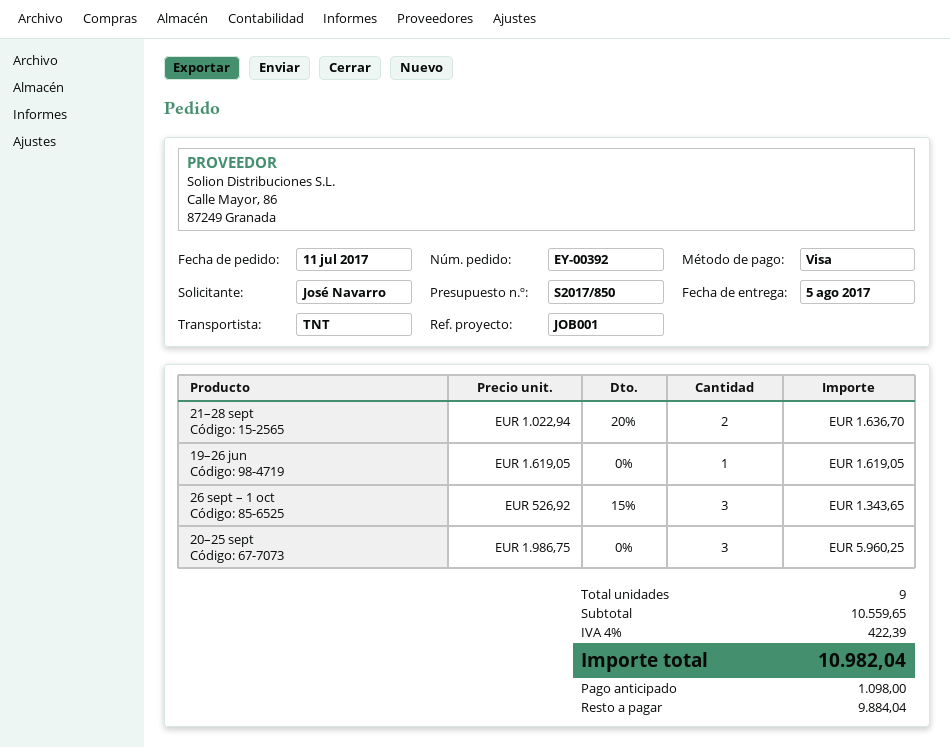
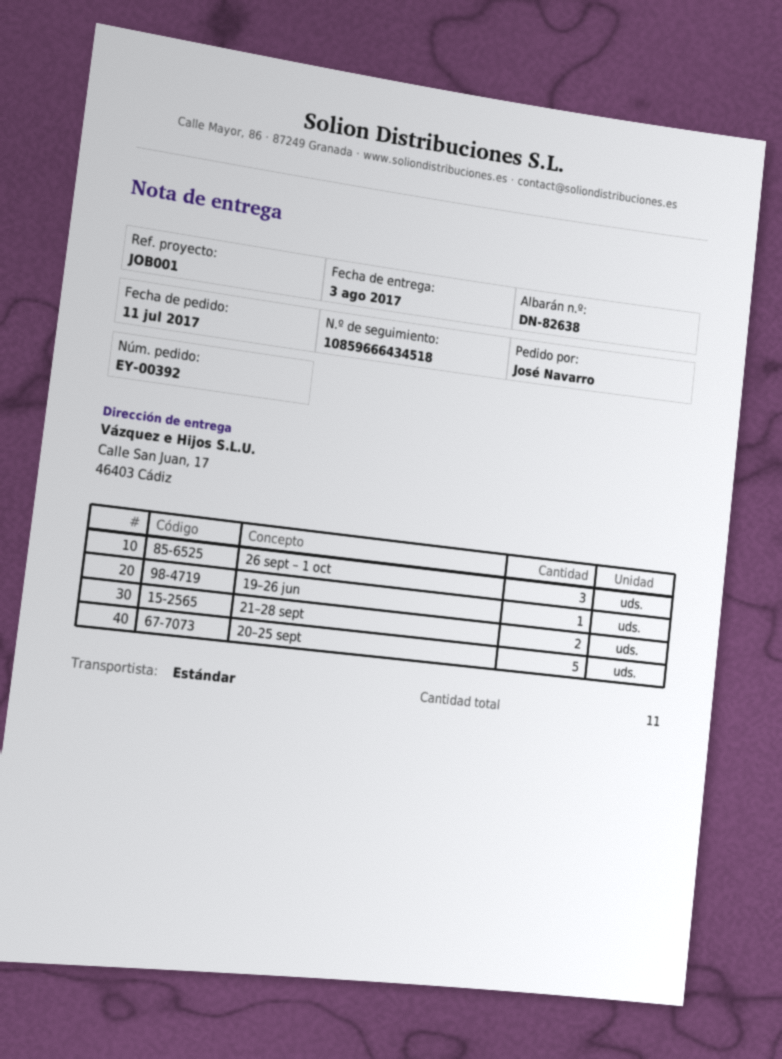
delivery date: 2017-08-05 -> 2017-08-03
shipping method: TNT -> standard
20–25 sept: 3 -> 5
total quantity: 9 -> 11

